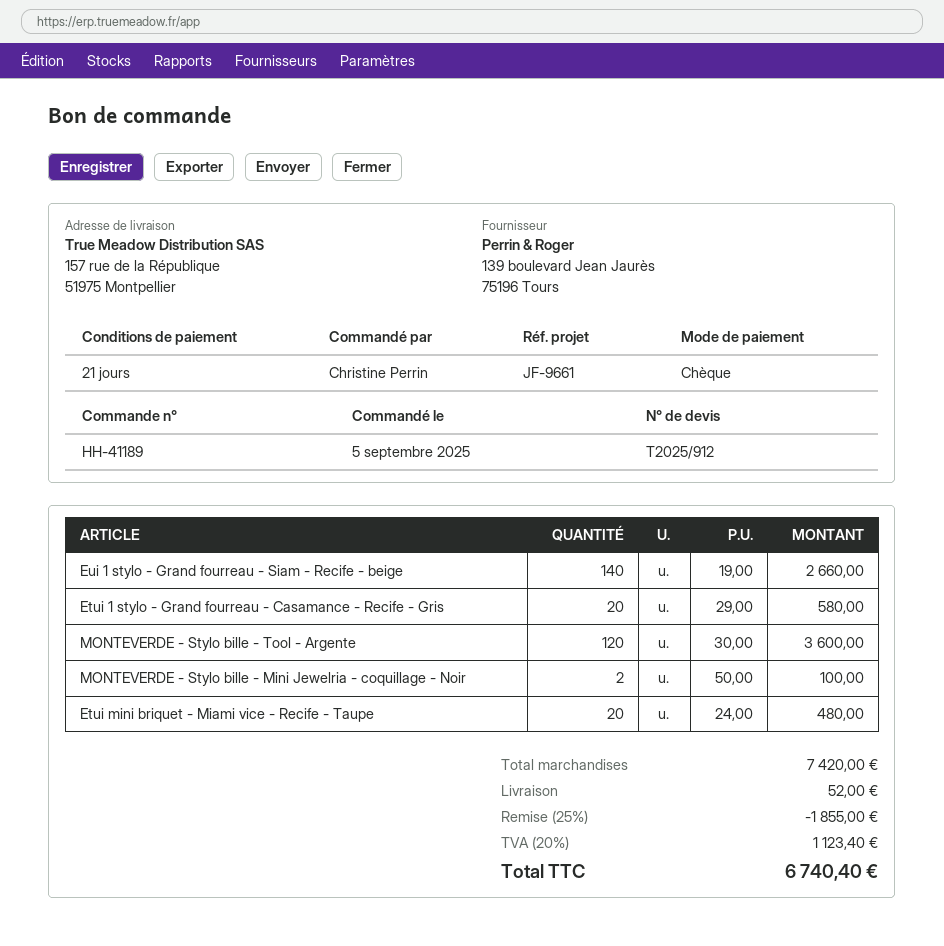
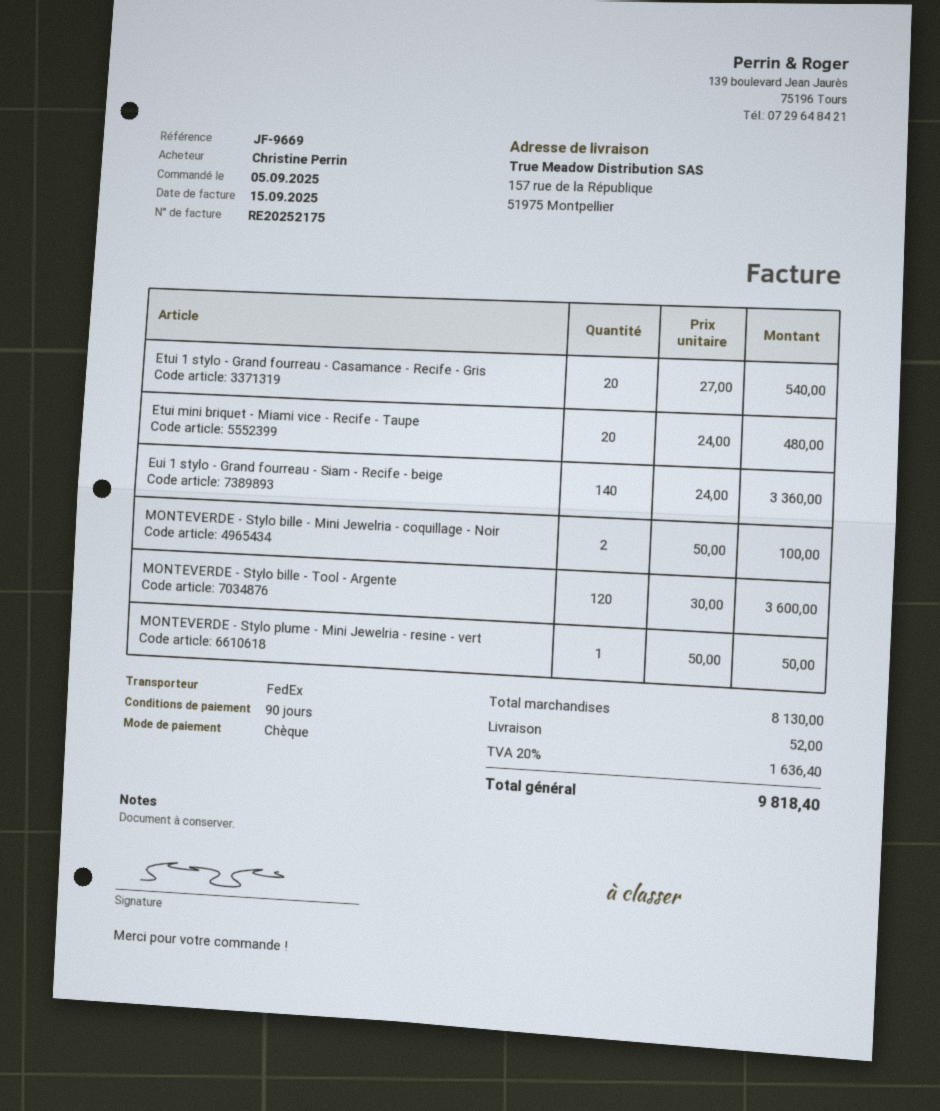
payment terms: 21 days -> 90 days
reference: JF-9661 -> JF-9669
Eui 1 stylo - Grand fourreau - Siam - Recife - beige: 140 x 19.00 = 2660.00 -> 140 x 24.00 = 3360.00
Etui 1 stylo - Grand fourreau - Casamance - Recife - Gris: 20 x 29.00 = 580.00 -> 20 x 27.00 = 540.00
MONTEVERDE - Stylo plume - Mini Jewelria - resine - vert: none -> 1 x 50.00 = 50.00
subtotal: 7420.00 -> 8130.00
discount: 25% = 1855.00 -> none
tax: 20% = 1123.40 -> 20% = 1636.40
total: 6740.40 -> 9818.40

